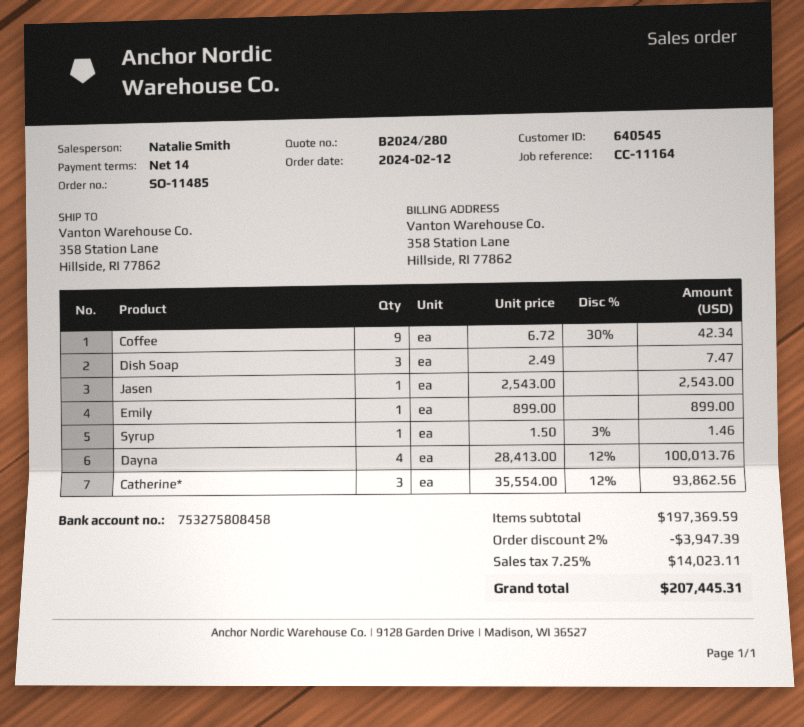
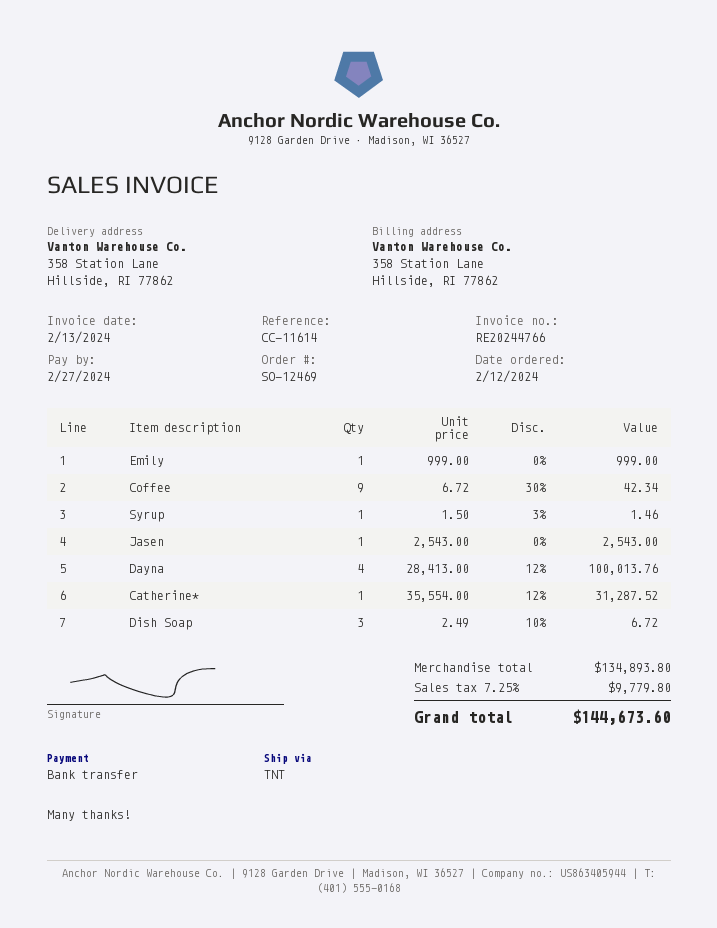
order number: SO-11485 -> SO-12469
reference: CC-11164 -> CC-11614
Dish Soap: 3 x 2.49 = 7.47 -> 3 x 2.49 - 10% = 6.72
Emily: 1 x 899.00 = 899.00 -> 1 x 999.00 = 999.00
Catherine*: 3 x 35554.00 - 12% = 93862.56 -> 1 x 35554.00 - 12% = 31287.52
subtotal: 197369.59 -> 134893.80
discount: 2% = 3947.39 -> none
tax: 7.25% = 14023.11 -> 7.25% = 9779.80
total: 207445.31 -> 144673.60

